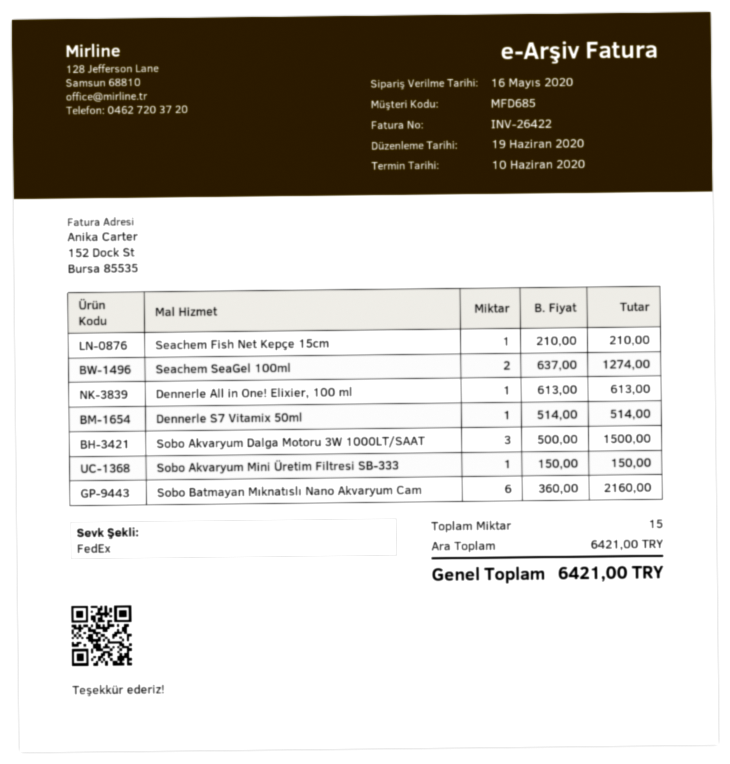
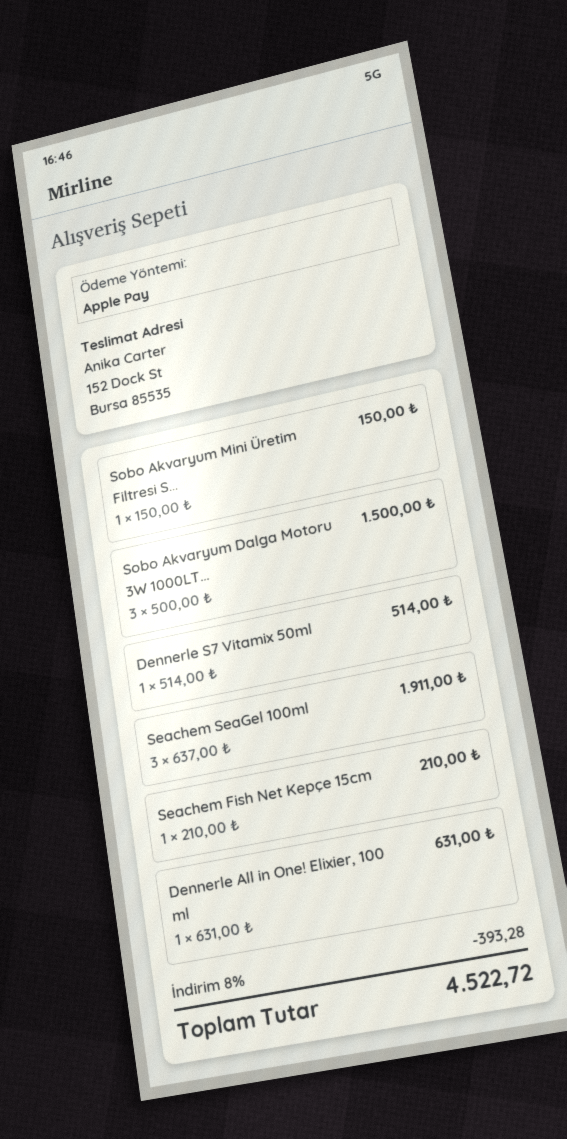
Seachem SeaGel 100ml: 2 x 637.00 = 1274.00 -> 3 x 637.00 = 1911.00
Dennerle All in One! Elixier, 100 ml: 1 x 613.00 = 613.00 -> 1 x 631.00 = 631.00
Sobo Batmayan Mıknatıslı Nano Akvaryum Cam: 6 x 360.00 = 2160.00 -> none
discount: none -> 8% = 393.28
total: 6421.00 -> 4522.72

